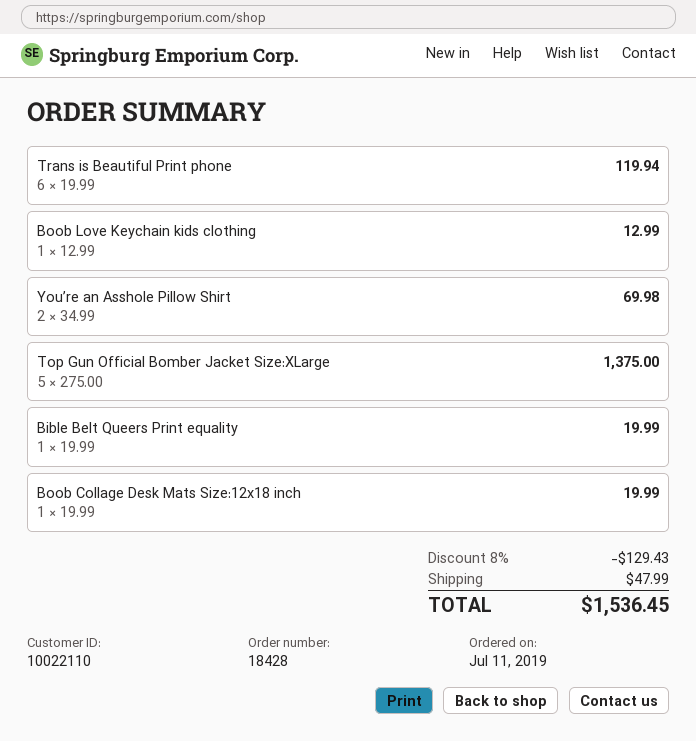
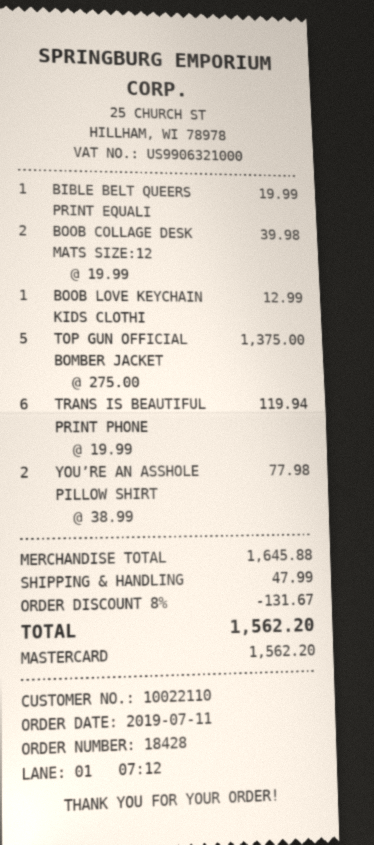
You’re an Asshole Pillow Shirt: 2 x 34.99 = 69.98 -> 2 x 38.99 = 77.98
Boob Collage Desk Mats Size:12x18 inch: 1 x 19.99 = 19.99 -> 2 x 19.99 = 39.98
discount: 8% = 129.43 -> 8% = 131.67
total: 1536.45 -> 1562.20

